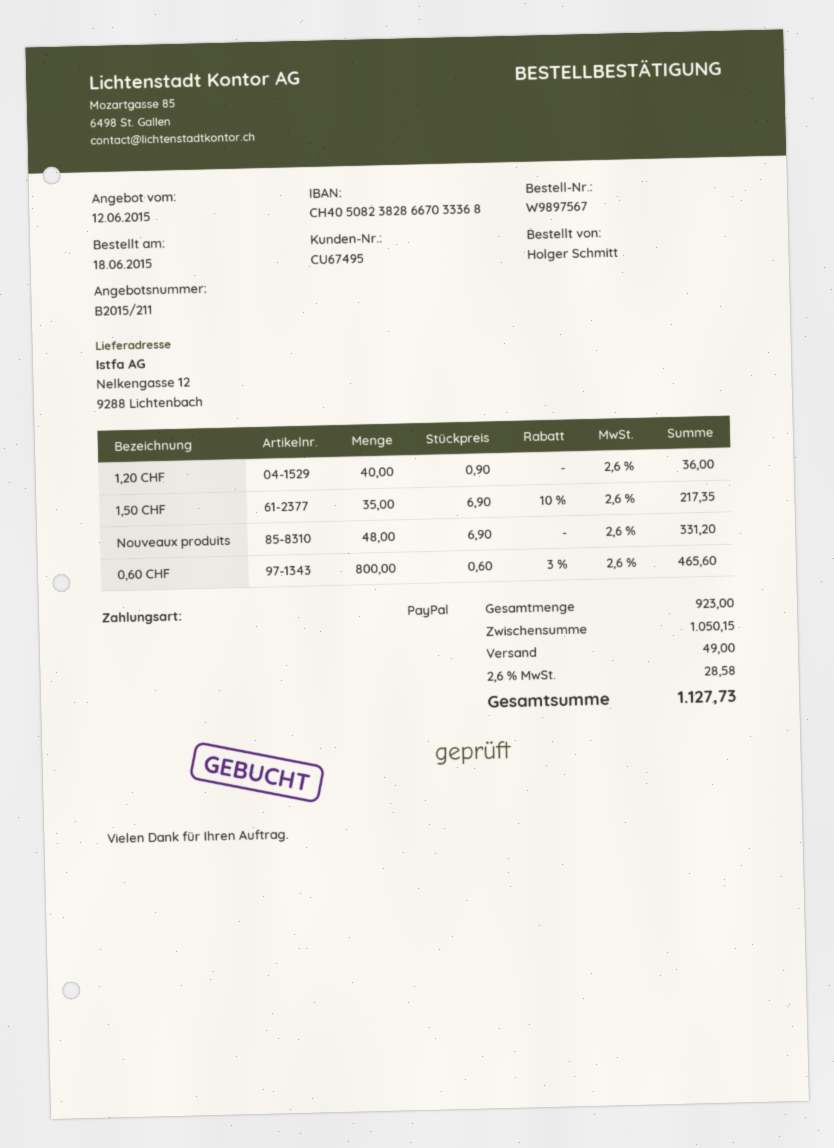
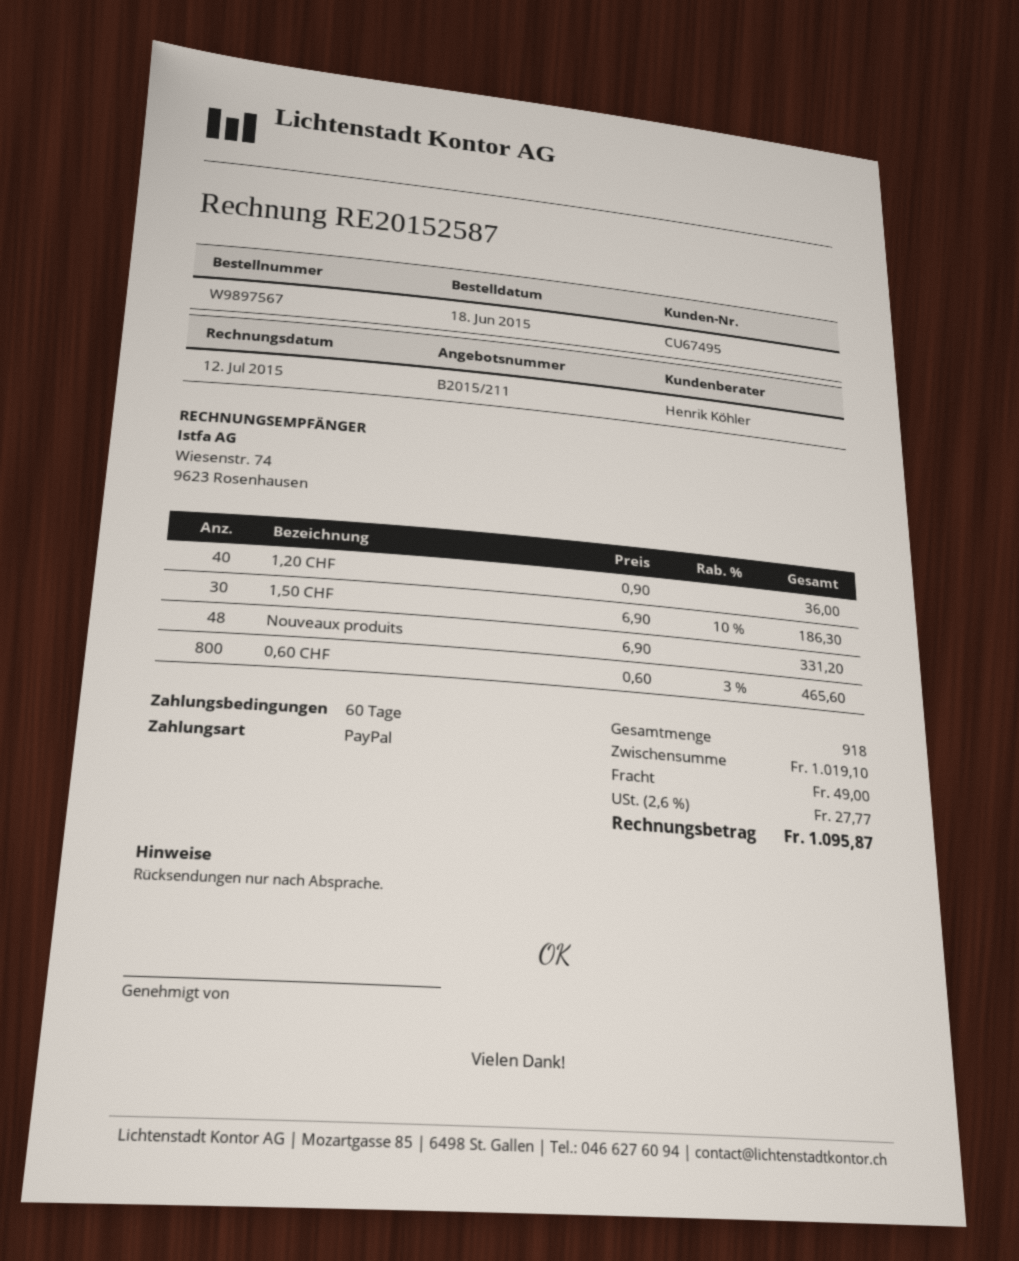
1,50 CHF: 35 x 6.90 - 10% = 217.35 -> 30 x 6.90 - 10% = 186.30
total quantity: 923 -> 918
subtotal: 1050.15 -> 1019.10
tax: 2.6% = 28.58 -> 2.6% = 27.77
total: 1127.73 -> 1095.87

